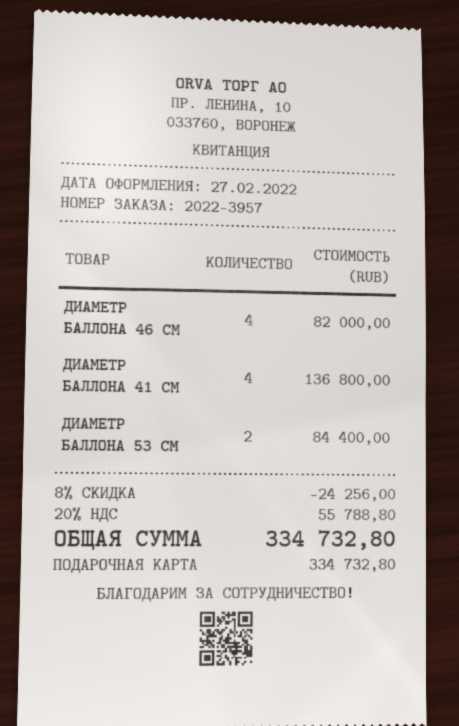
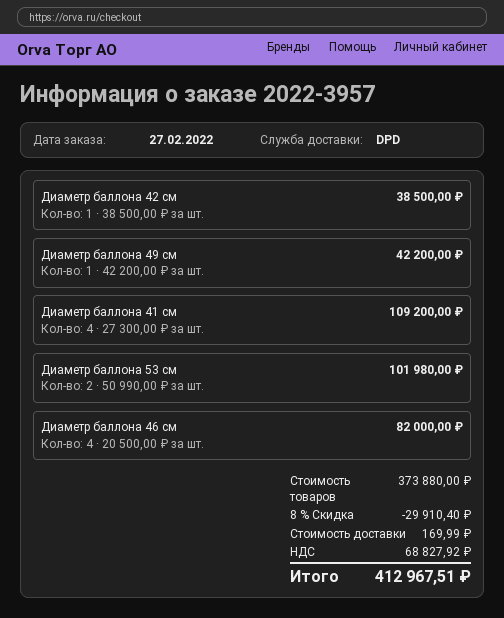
ДИАМЕТР БАЛЛОНА 41 СМ: 4 for 136800.00 -> 4 for 109200.00
ДИАМЕТР БАЛЛОНА 53 СМ: 2 for 84400.00 -> 2 for 101980.00
Диаметр баллона 42 см: none -> 1 for 38500.00
Диаметр баллона 49 см: none -> 1 for 42200.00
discount: 8% = 24256.00 -> 8% = 29910.40
shipping: none -> 169.99
tax: 55788.80 -> 68827.92
total: 334732.80 -> 412967.51

